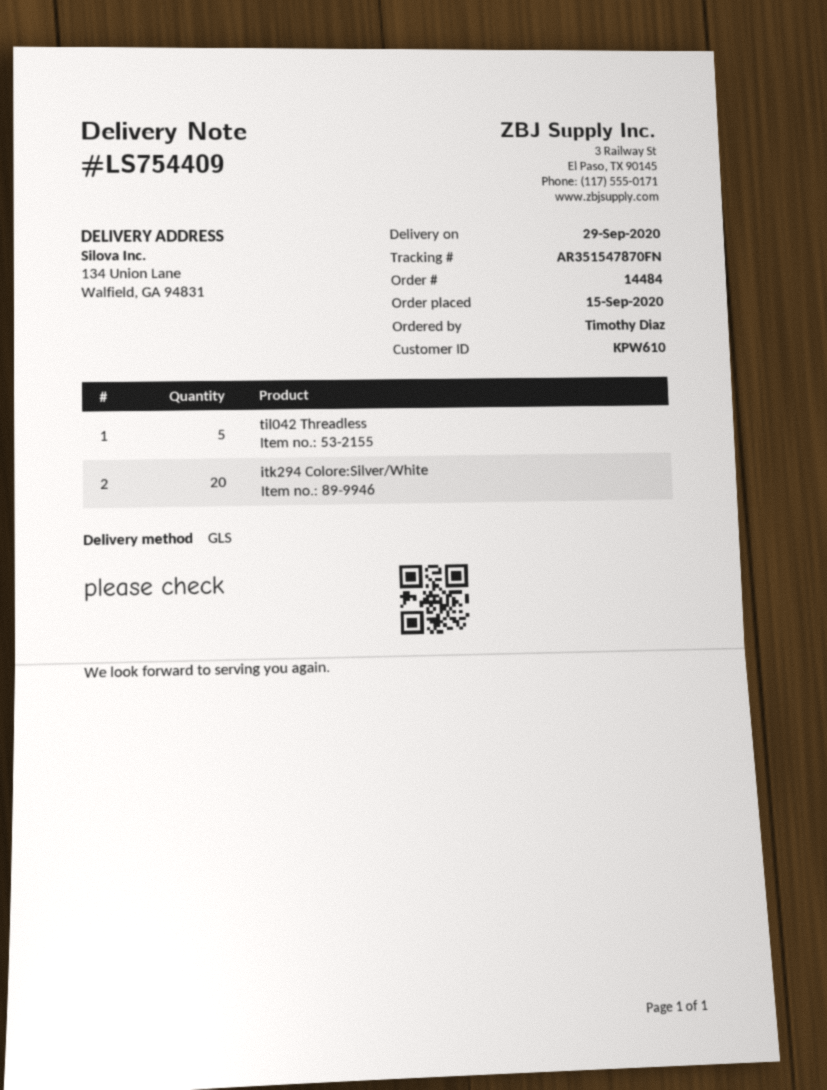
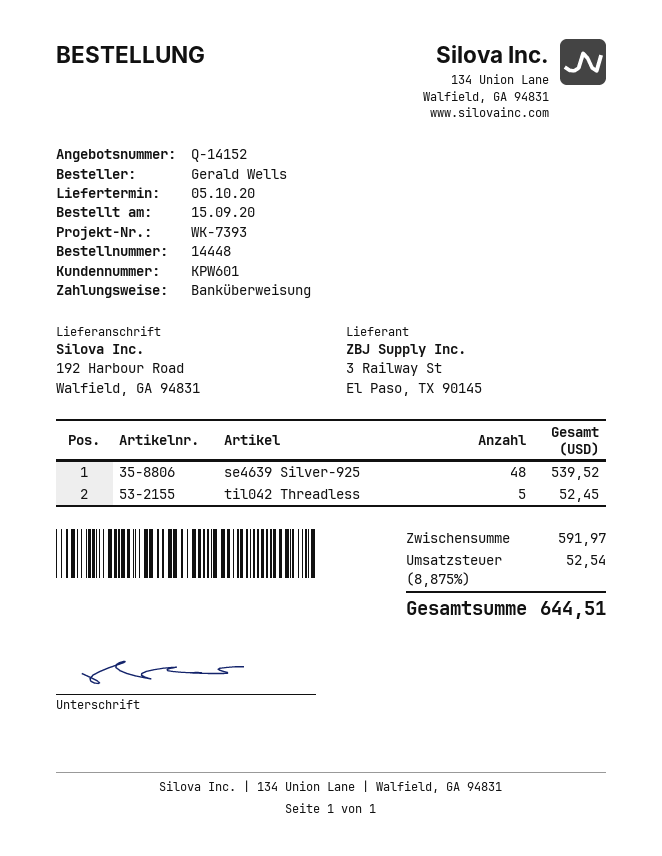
order number: 14484 -> 14448
delivery date: 2020-09-29 -> 2020-10-05
customer number: KPW610 -> KPW601
ordered by: Timothy Diaz -> Gerald Wells
ship to: 134 Union Lane, Walfield, GA 94831 -> 192 Harbour Road, Walfield, GA 94831
itk294 Colore:Silver/White: 20 -> none
se4639 Silver-925: none -> 48

